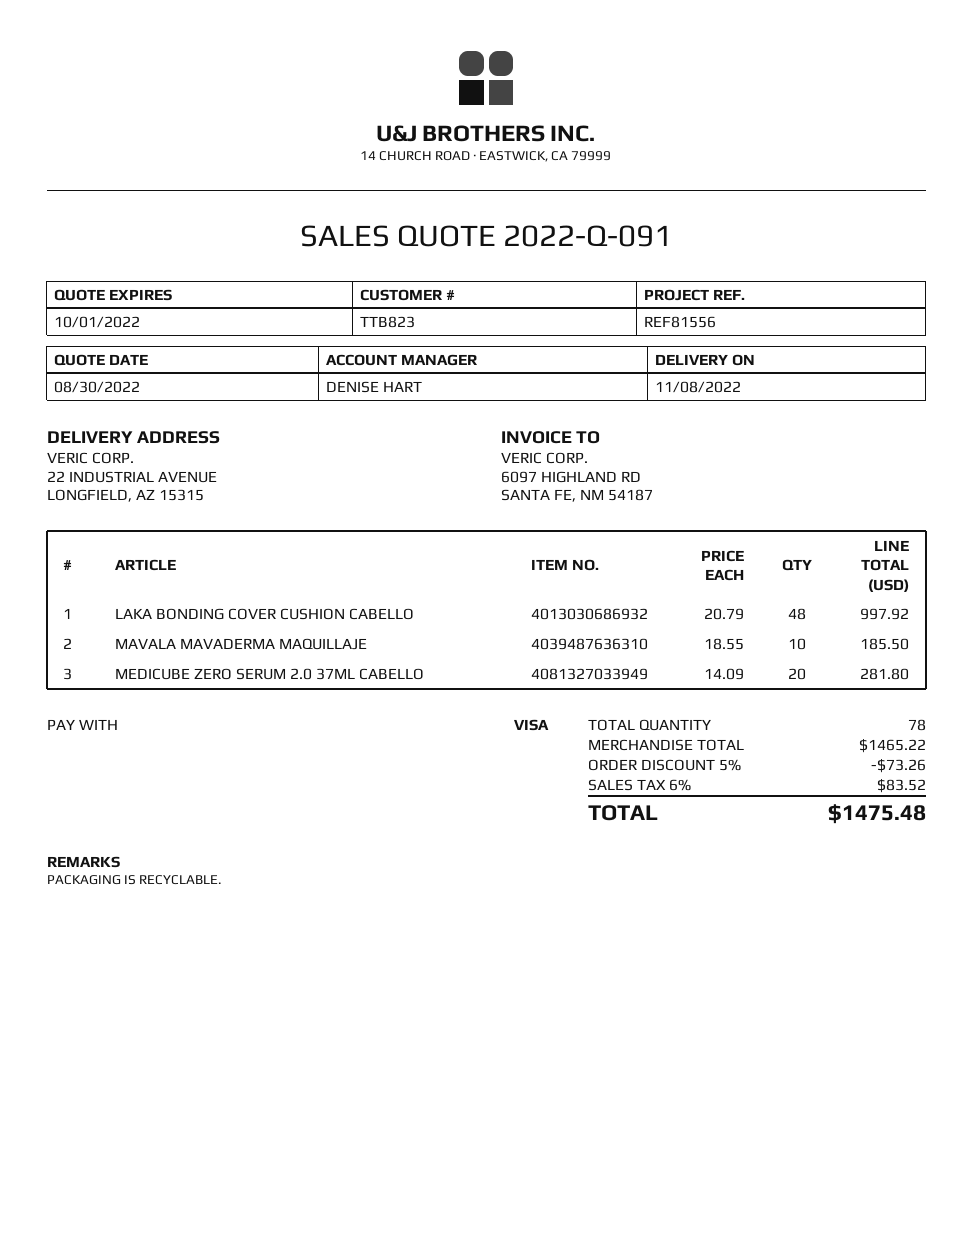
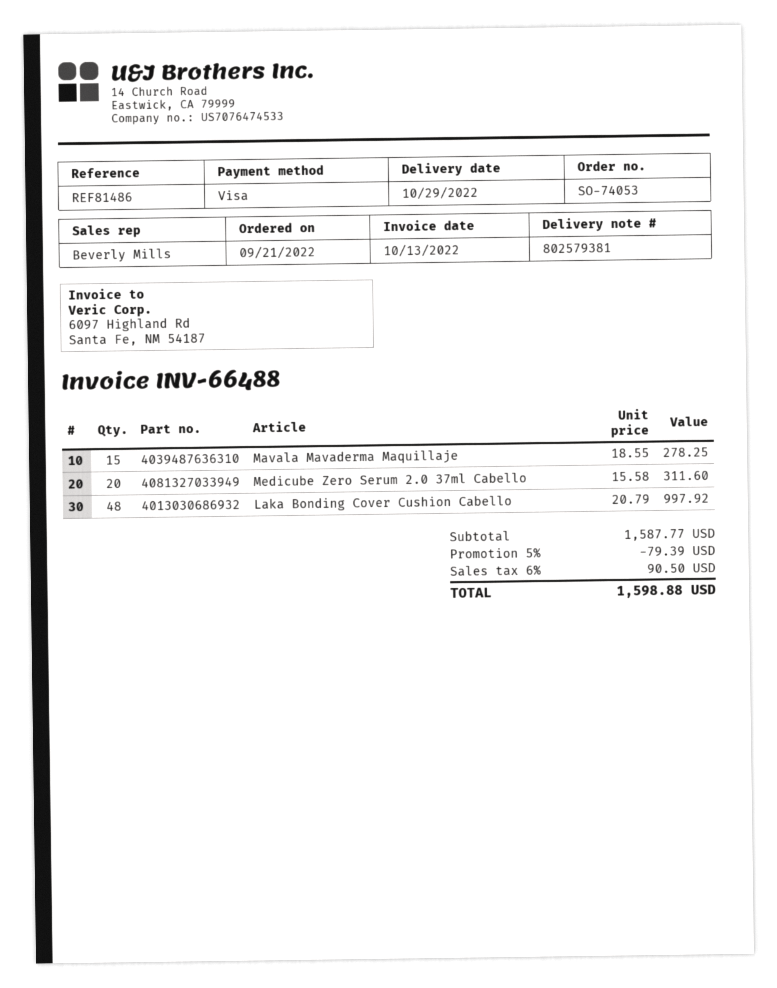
delivery date: 2022-11-08 -> 2022-10-29
reference: REF81556 -> REF81486
sales rep: DENISE HART -> Beverly Mills
MAVALA MAVADERMA MAQUILLAJE: 10 x 18.55 = 185.50 -> 15 x 18.55 = 278.25
MEDICUBE ZERO SERUM 2.0 37ML CABELLO: 20 x 14.09 = 281.80 -> 20 x 15.58 = 311.60
subtotal: 1465.22 -> 1587.77
discount: 5% = 73.26 -> 5% = 79.39
tax: 6% = 83.52 -> 6% = 90.50
total: 1475.48 -> 1598.88

